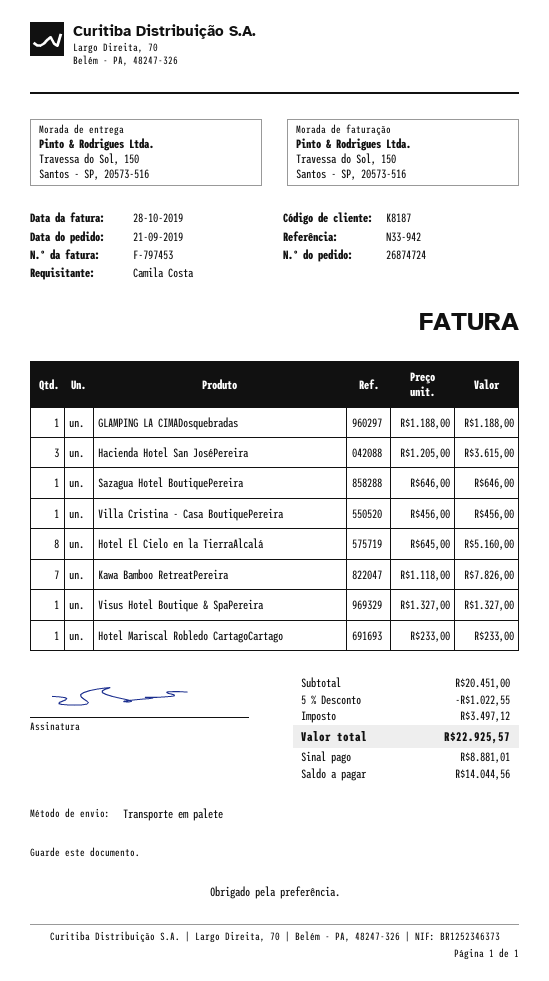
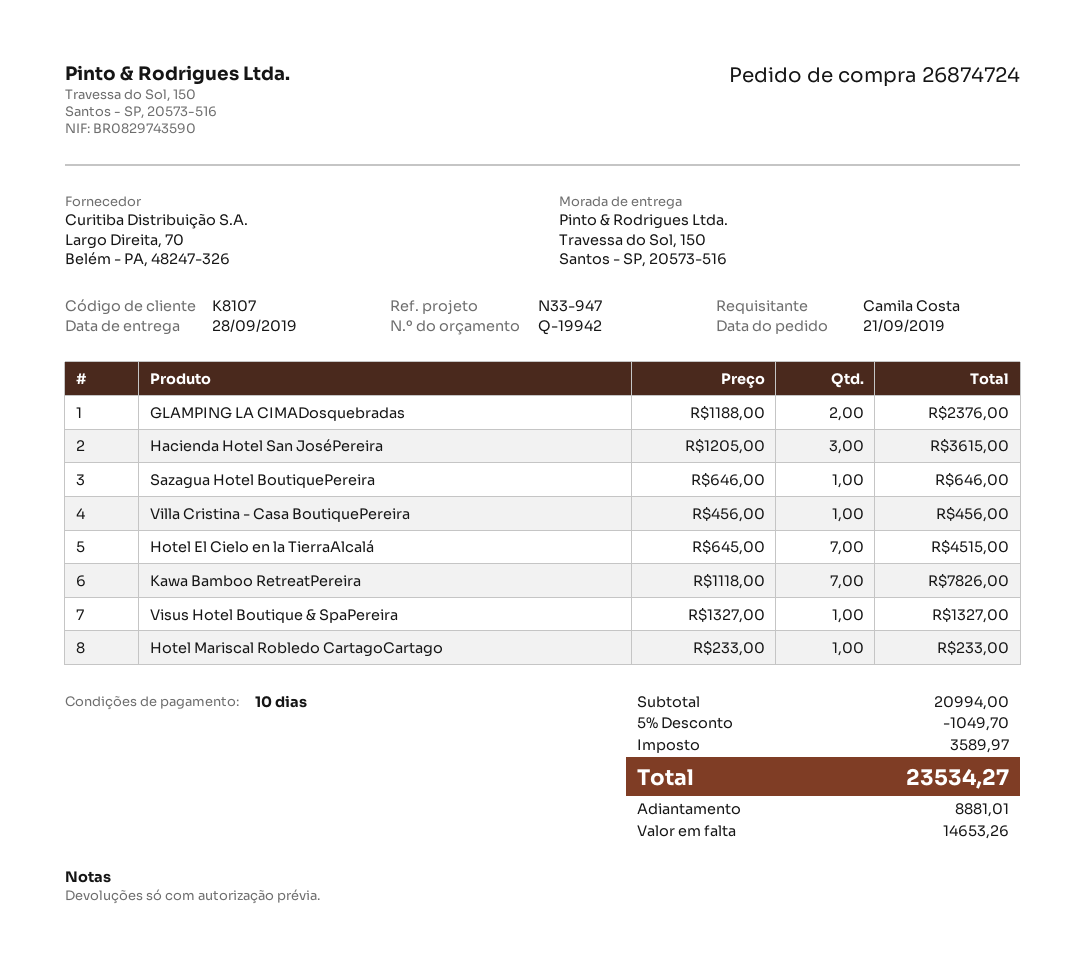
customer number: K8187 -> K8107
reference: N33-942 -> N33-947
GLAMPING LA CIMADosquebradas: 1 x 1188.00 = 1188.00 -> 2 x 1188.00 = 2376.00
Hotel El Cielo en la TierraAlcalá: 8 x 645.00 = 5160.00 -> 7 x 645.00 = 4515.00
subtotal: 20451.00 -> 20994.00
discount: 5% = 1022.55 -> 5% = 1049.70
tax: 3497.12 -> 3589.97
total: 22925.57 -> 23534.27
balance: 14044.56 -> 14653.26

